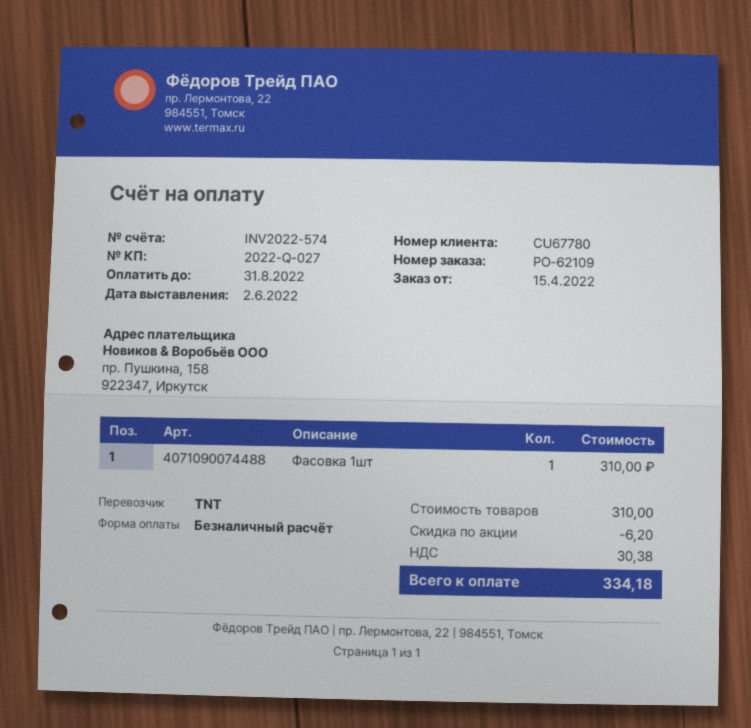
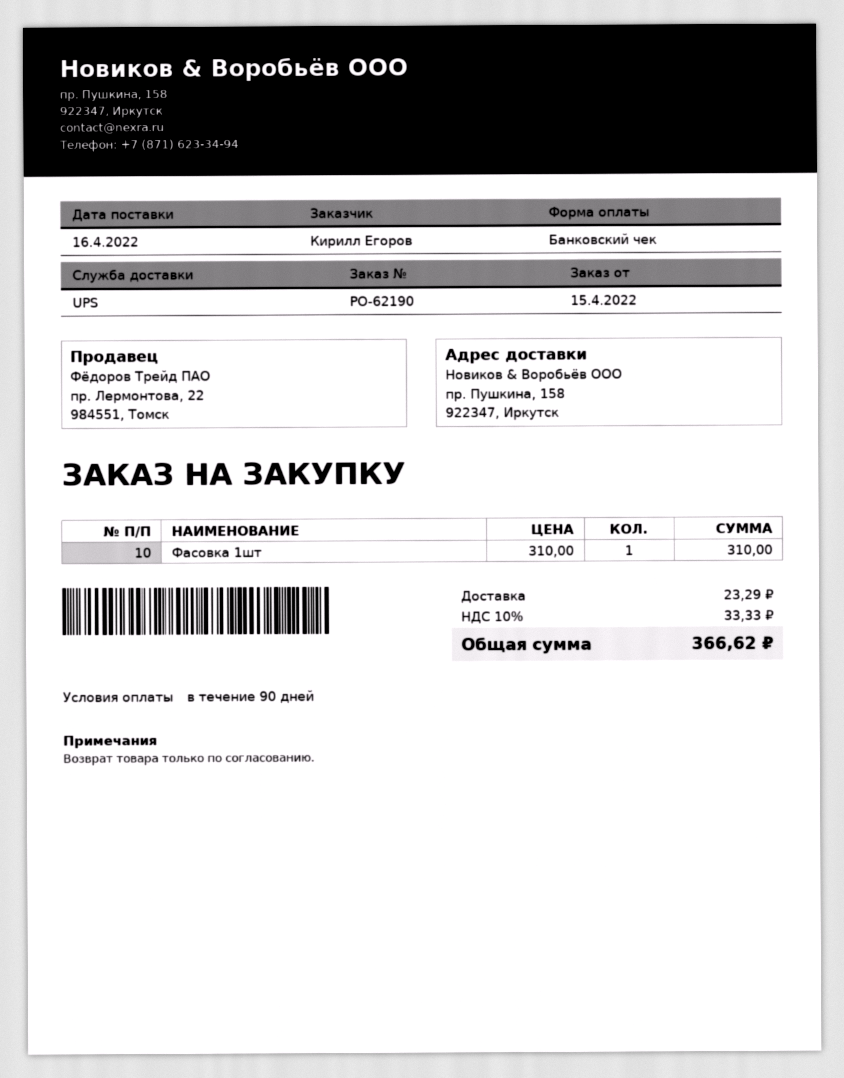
order number: PO-62109 -> PO-62190
payment method: bank transfer -> cheque
shipping method: TNT -> UPS
discount: 6.20 -> none
shipping: none -> 23.29
tax: 30.38 -> 33.33
total: 334.18 -> 366.62

